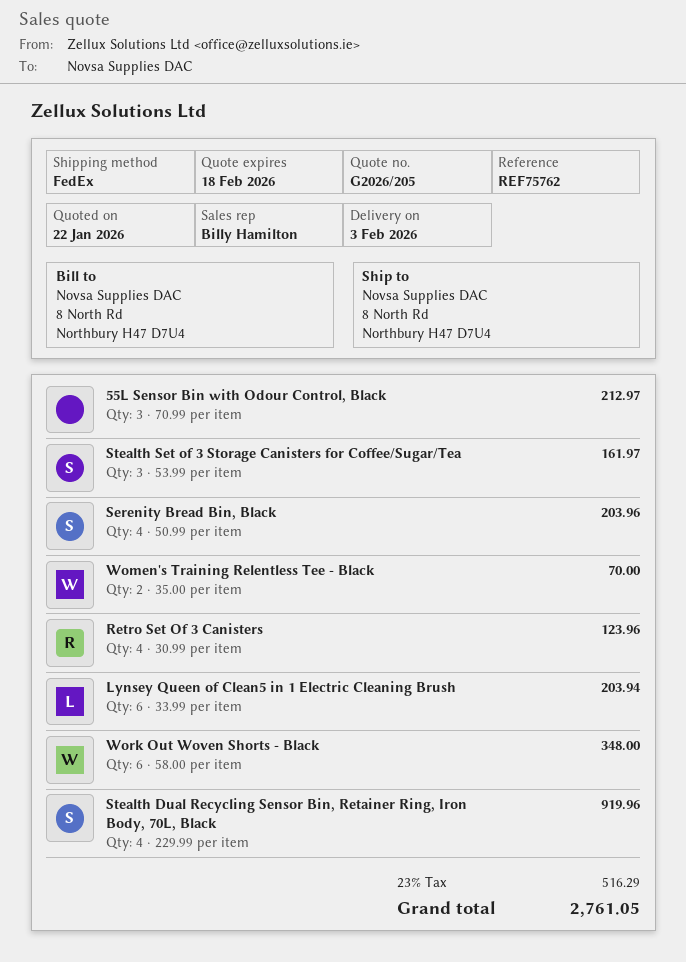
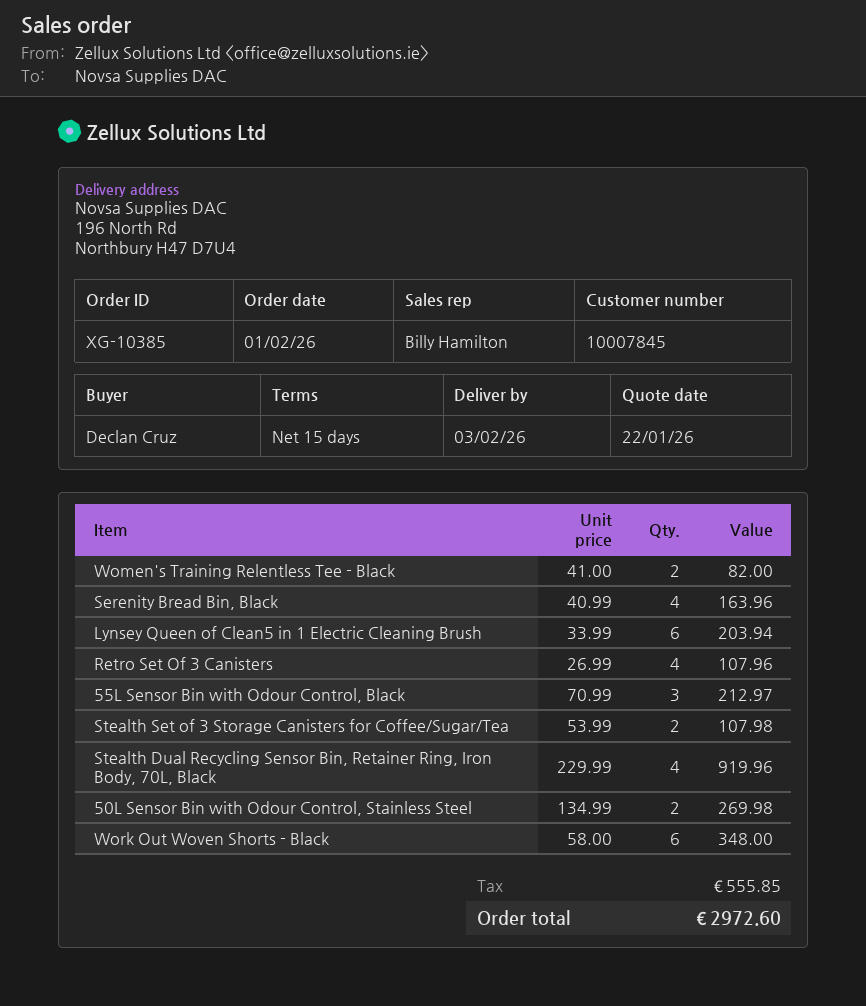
ship to: 8 North Rd, Northbury H47 D7U4 -> 196 North Rd, Northbury H47 D7U4
Stealth Set of 3 Storage Canisters for Coffee/Sugar/Tea: 3 x 53.99 = 161.97 -> 2 x 53.99 = 107.98
Serenity Bread Bin, Black: 4 x 50.99 = 203.96 -> 4 x 40.99 = 163.96
Women's Training Relentless Tee - Black: 2 x 35.00 = 70.00 -> 2 x 41.00 = 82.00
Retro Set Of 3 Canisters: 4 x 30.99 = 123.96 -> 4 x 26.99 = 107.96
50L Sensor Bin with Odour Control, Stainless Steel: none -> 2 x 134.99 = 269.98
tax: 516.29 -> 555.85
total: 2761.05 -> 2972.60

